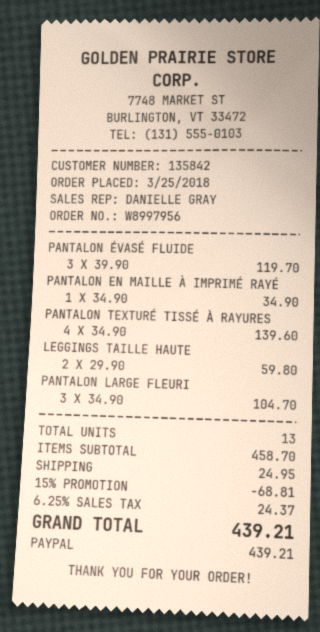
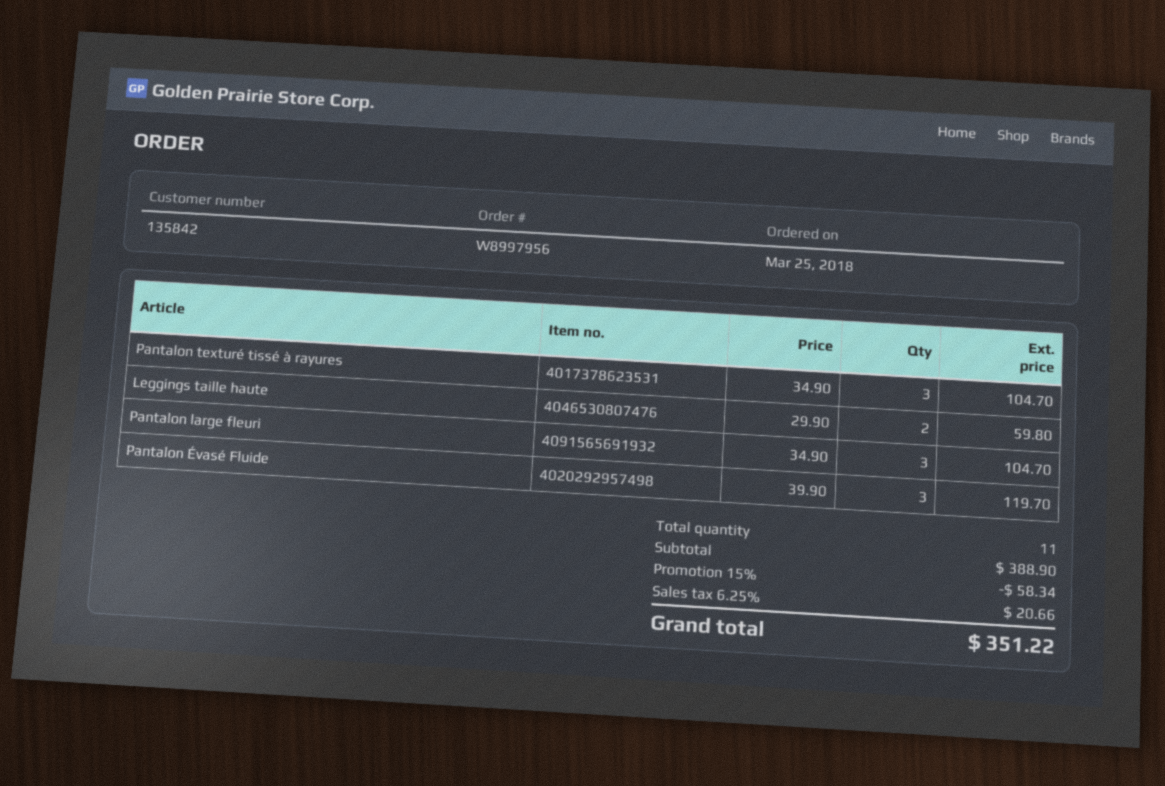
PANTALON EN MAILLE À IMPRIMÉ RAYÉ: 1 x 34.90 = 34.90 -> none
PANTALON TEXTURÉ TISSÉ À RAYURES: 4 x 34.90 = 139.60 -> 3 x 34.90 = 104.70
total quantity: 13 -> 11
subtotal: 458.70 -> 388.90
discount: 15% = 68.81 -> 15% = 58.34
shipping: 24.95 -> none
tax: 6.25% = 24.37 -> 6.25% = 20.66
total: 439.21 -> 351.22

